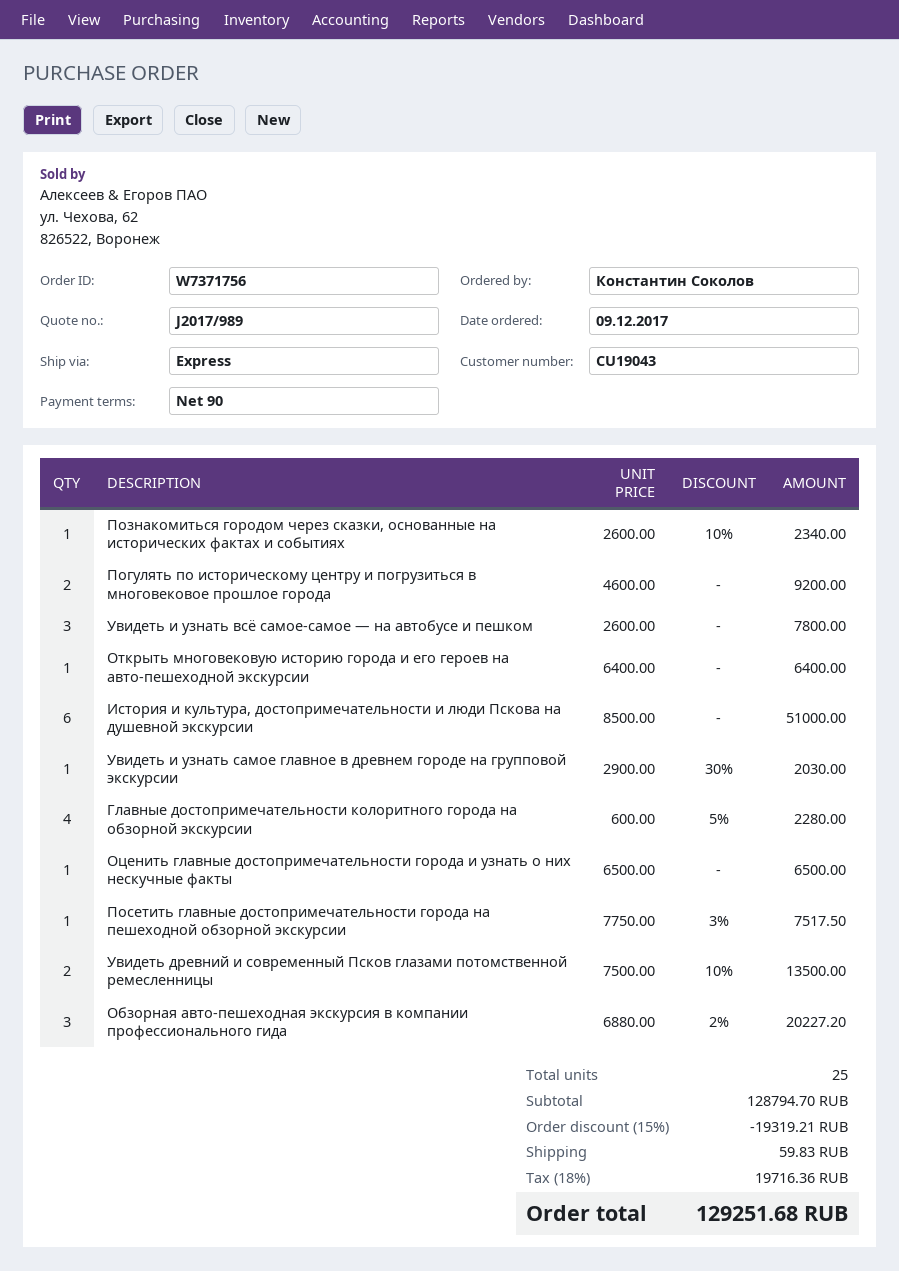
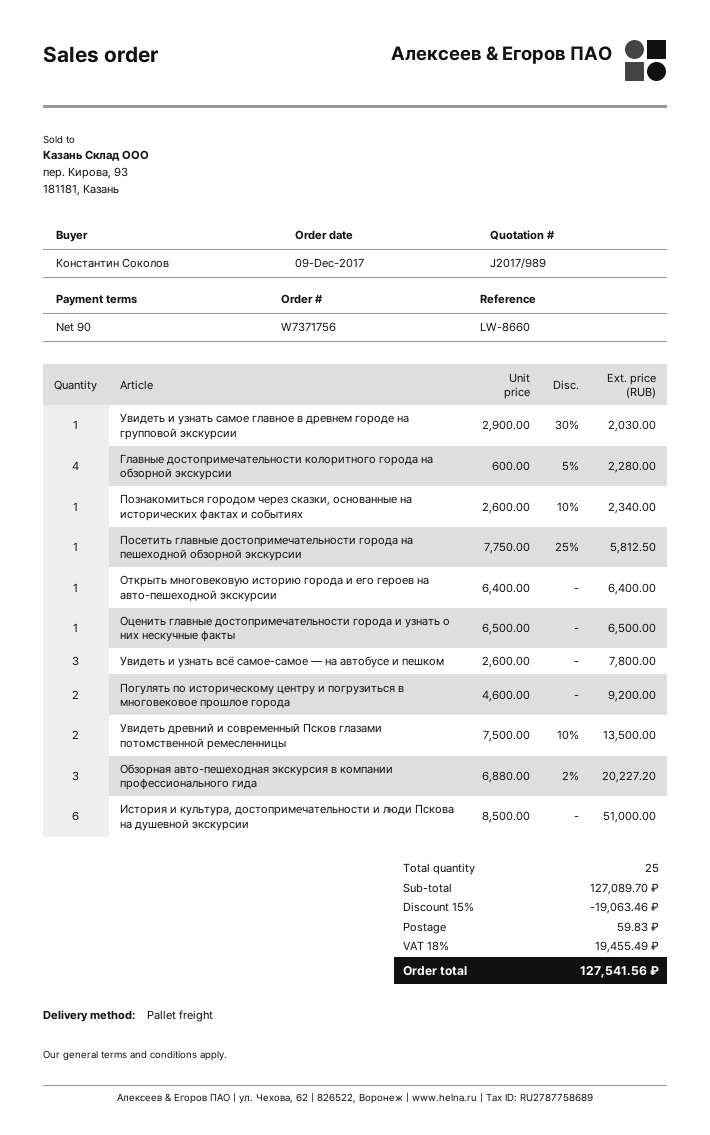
shipping method: express -> pallet freight
Посетить главные достопримечательности города на пешеходной обзорной экскурсии: 1 x 7750.00 - 3% = 7517.50 -> 1 x 7750.00 - 25% = 5812.50
subtotal: 128794.70 -> 127089.70
discount: 15% = 19319.21 -> 15% = 19063.46
tax: 18% = 19716.36 -> 18% = 19455.49
total: 129251.68 -> 127541.56

